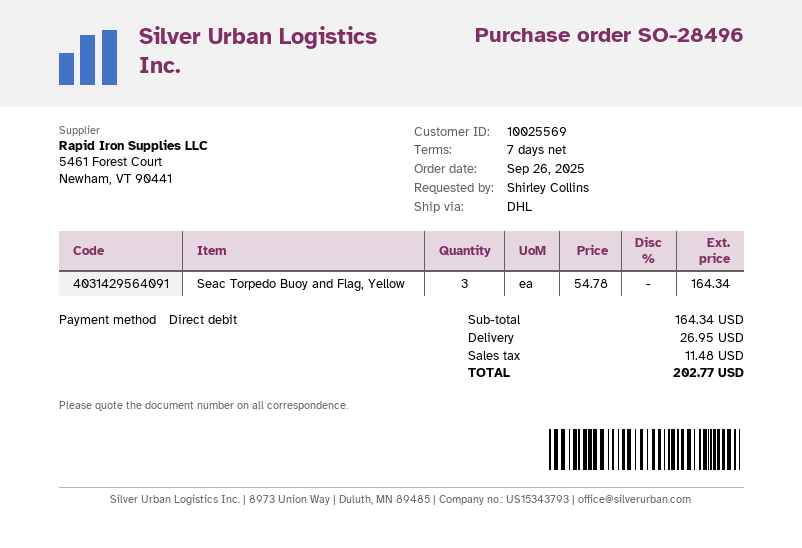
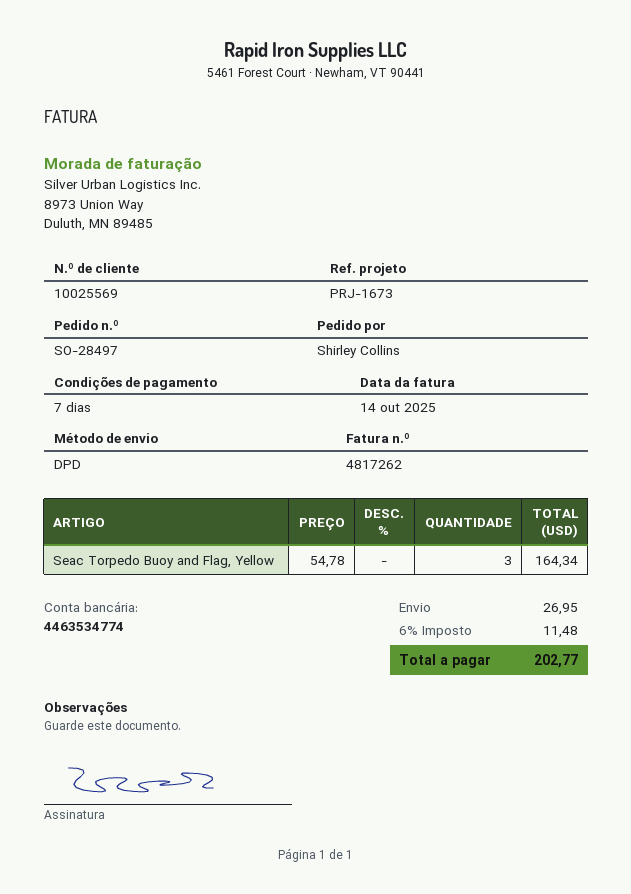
order number: SO-28496 -> SO-28497
shipping method: DHL -> DPD

